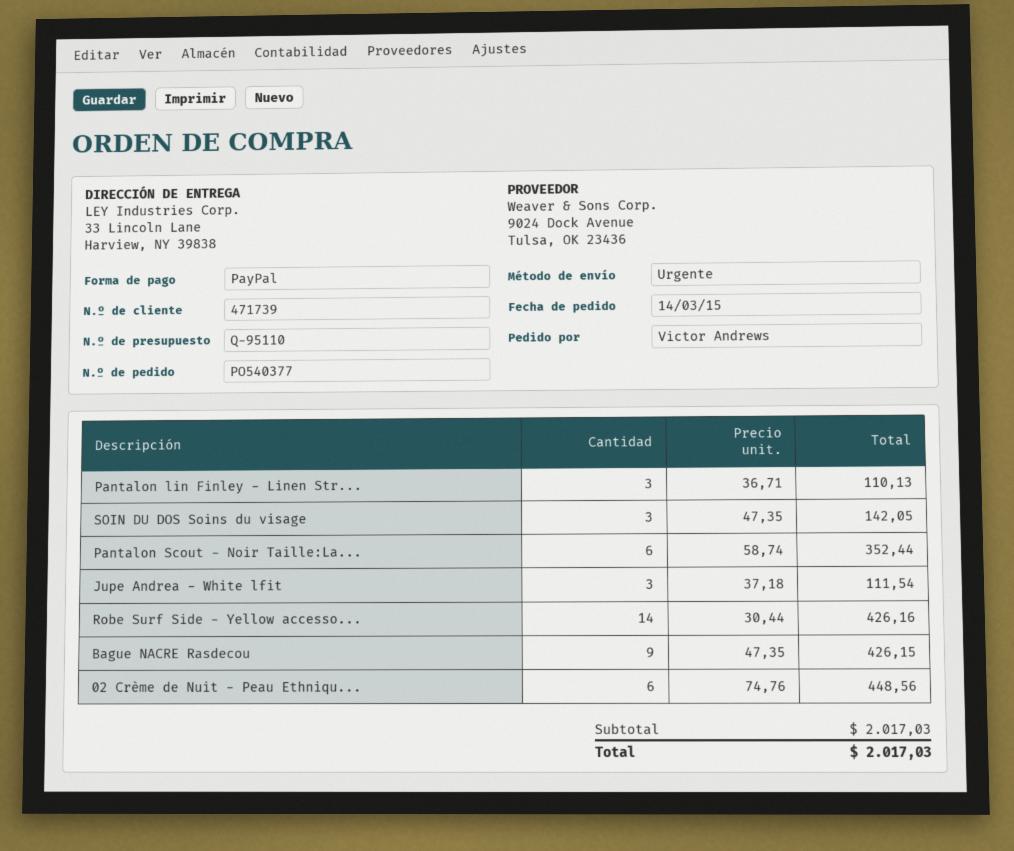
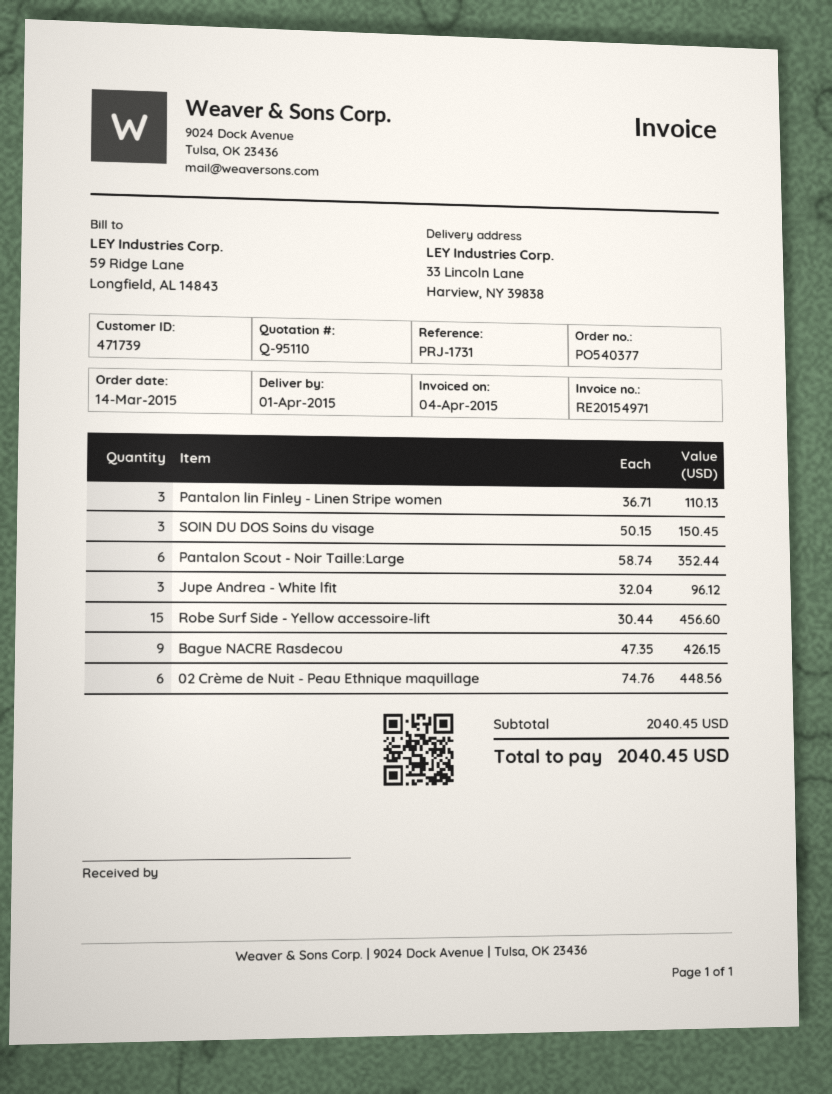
SOIN DU DOS Soins du visage: 3 x 47.35 = 142.05 -> 3 x 50.15 = 150.45
Jupe Andrea - White lfit: 3 x 37.18 = 111.54 -> 3 x 32.04 = 96.12
Robe Surf Side - Yellow accesso...: 14 x 30.44 = 426.16 -> 15 x 30.44 = 456.60
subtotal: 2017.03 -> 2040.45
total: 2017.03 -> 2040.45

